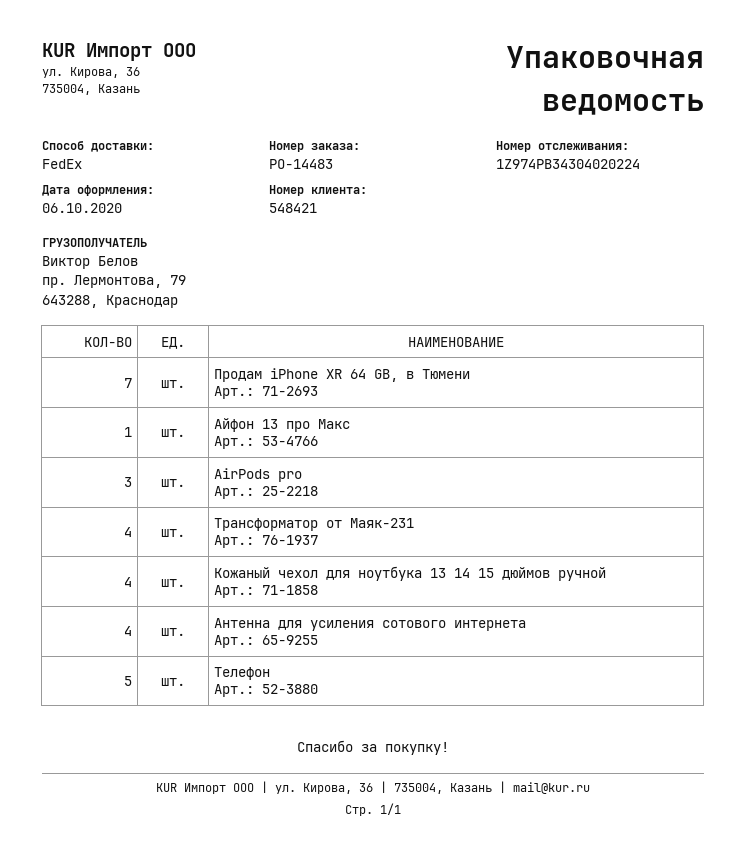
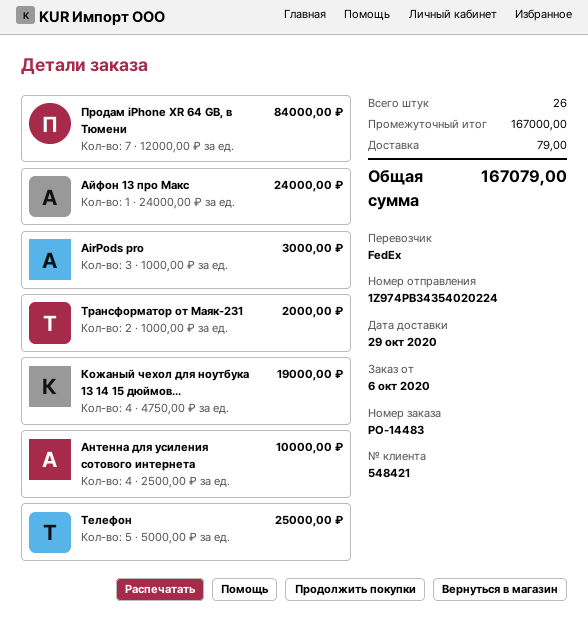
tracking number: 1Z974PB34304020224 -> 1Z974PB34354020224
Трансформатор от Маяк-231: 4 -> 2

